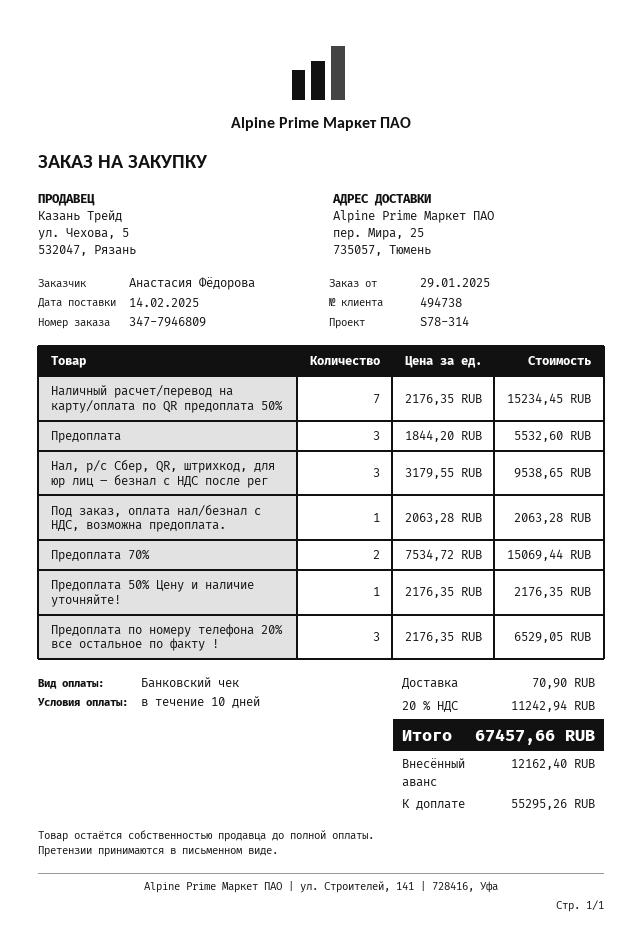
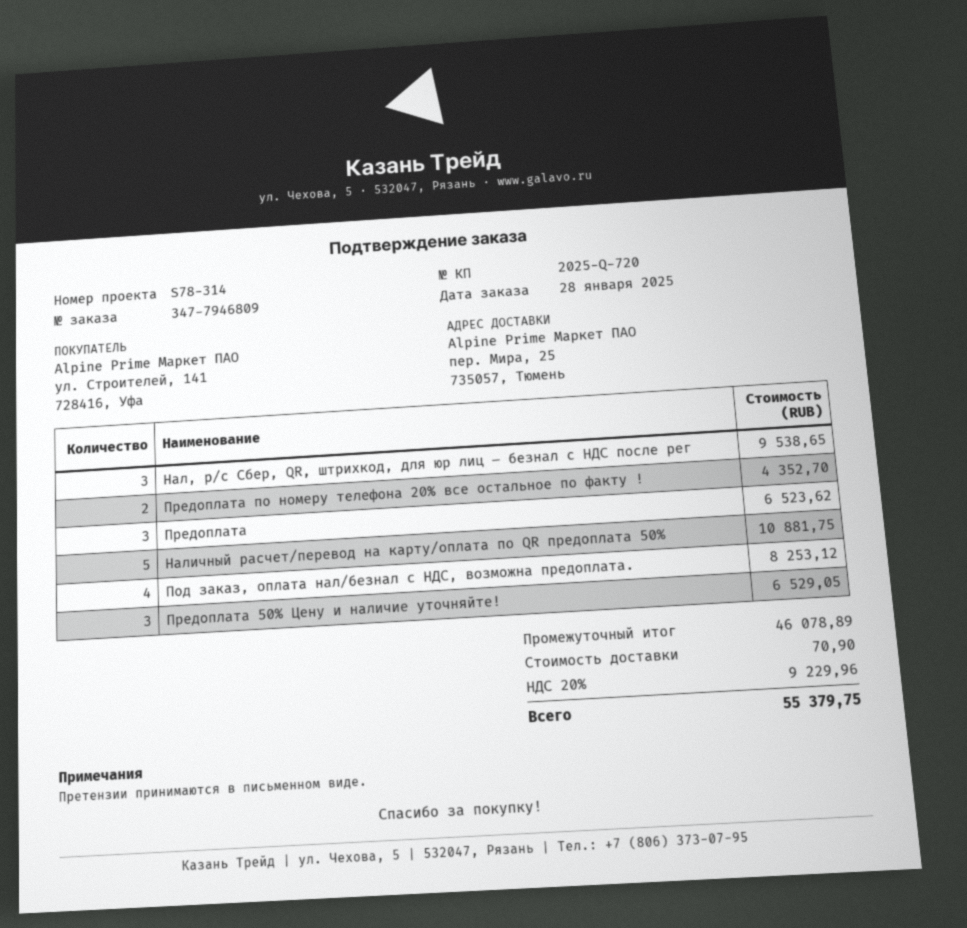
order date: 2025-01-29 -> 2025-01-28
Наличный расчет/перевод на карту/оплата по QR предоплата 50%: 7 for 15234.45 -> 5 for 10881.75
Предоплата: 3 for 5532.60 -> 3 for 6523.62
Под заказ, оплата нал/безнал с НДС, возможна предоплата.: 1 for 2063.28 -> 4 for 8253.12
Предоплата 70%: 2 for 15069.44 -> none
Предоплата 50% Цену и наличие уточняйте!: 1 for 2176.35 -> 3 for 6529.05
Предоплата по номеру телефона 20% все остальное по факту !: 3 for 6529.05 -> 2 for 4352.70
tax: 20% = 11242.94 -> 20% = 9229.96
total: 67457.66 -> 55379.75

